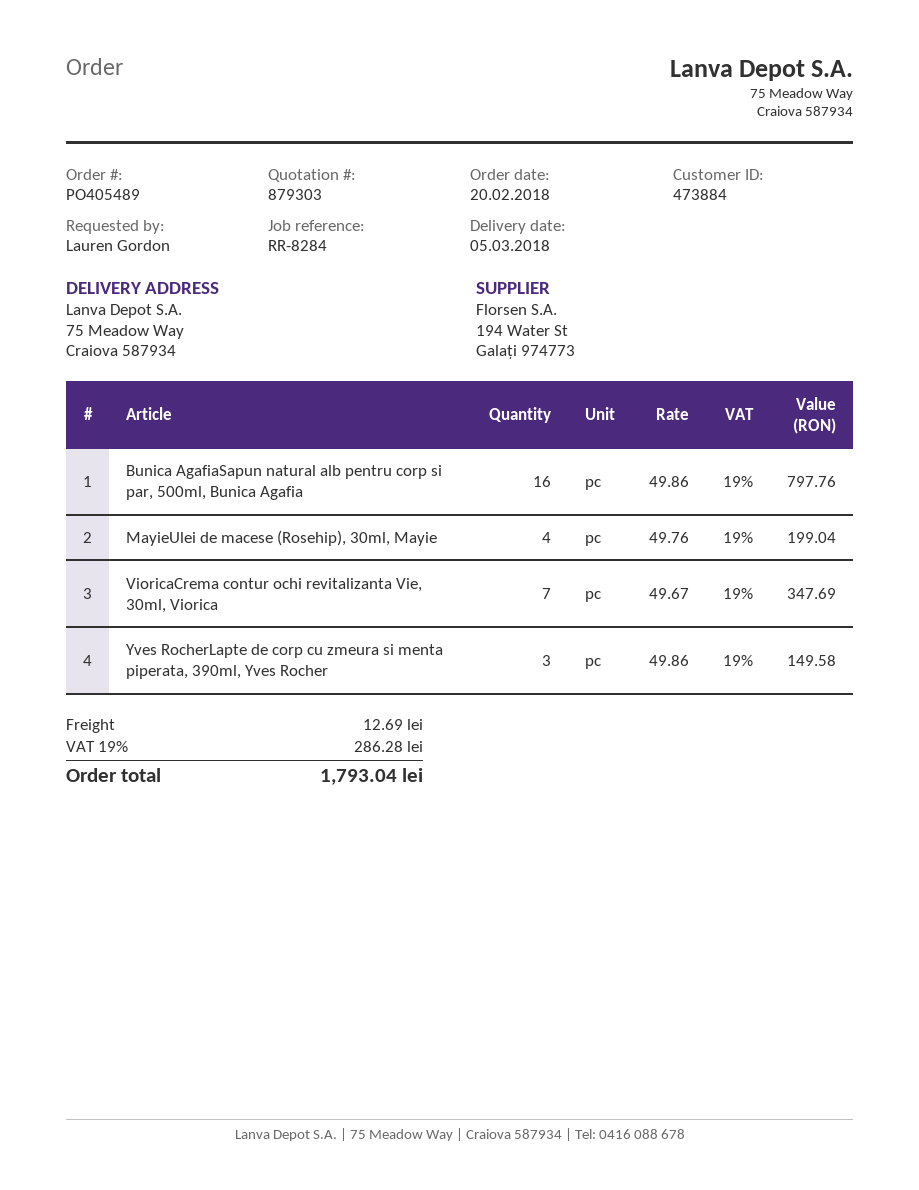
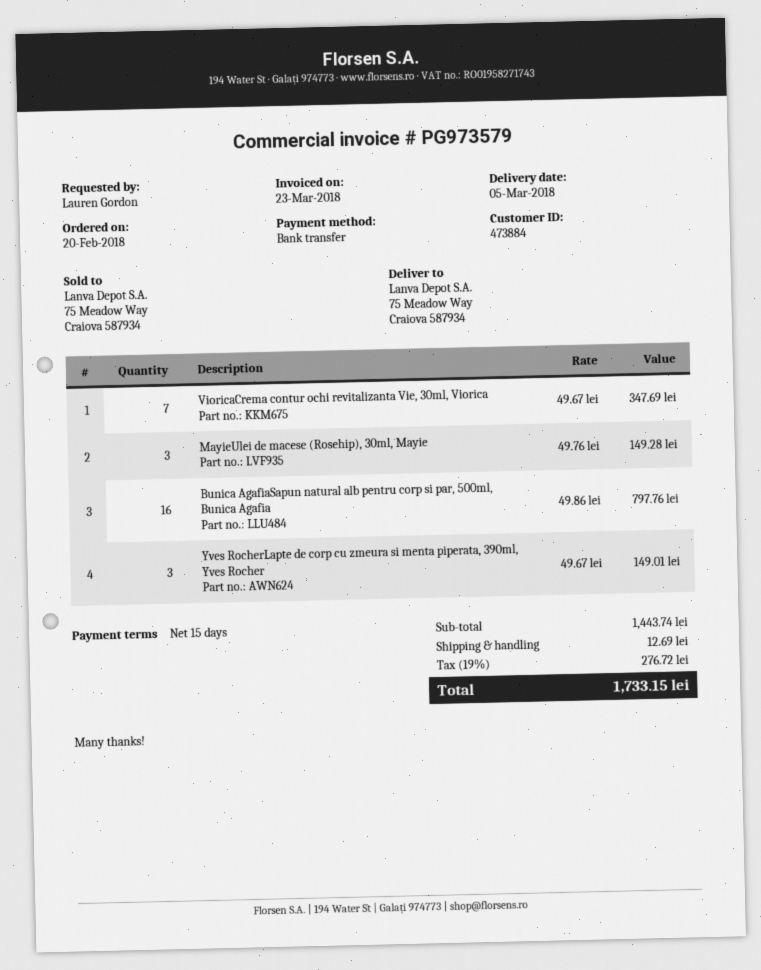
MayieUlei de macese (Rosehip), 30ml, Mayie: 4 x 49.76 = 199.04 -> 3 x 49.76 = 149.28
Yves RocherLapte de corp cu zmeura si menta piperata, 390ml, Yves Rocher: 3 x 49.86 = 149.58 -> 3 x 49.67 = 149.01
tax: 19% = 286.28 -> 19% = 276.72
total: 1793.04 -> 1733.15

